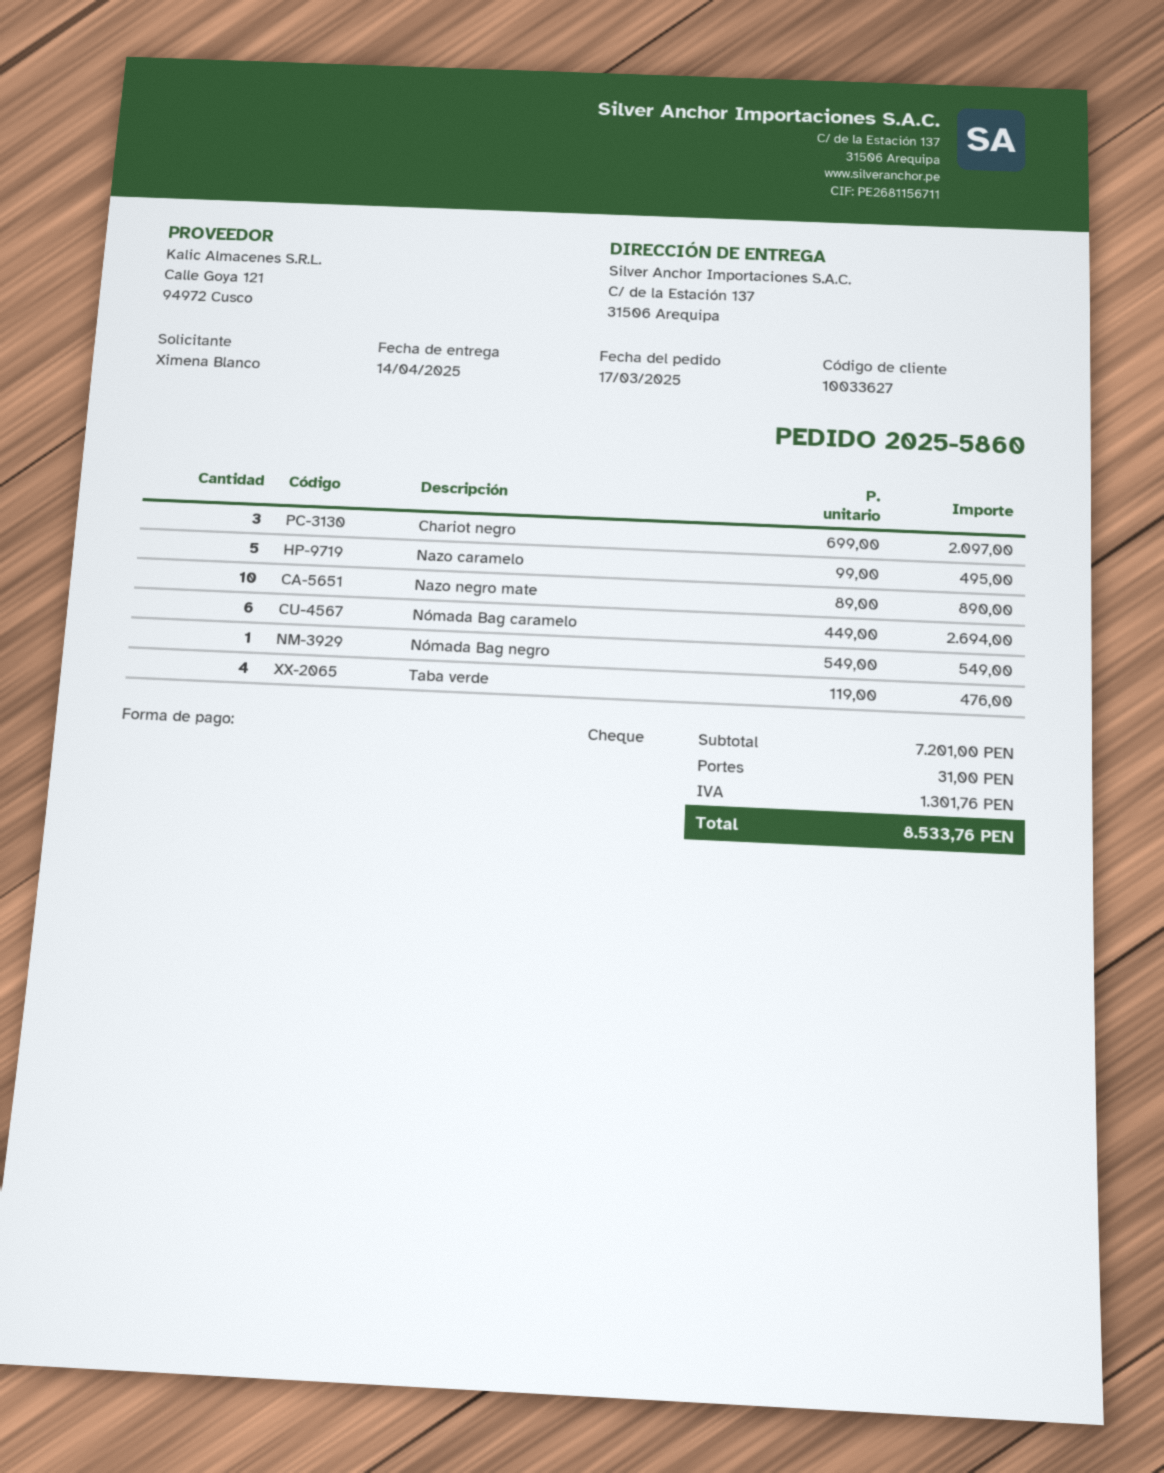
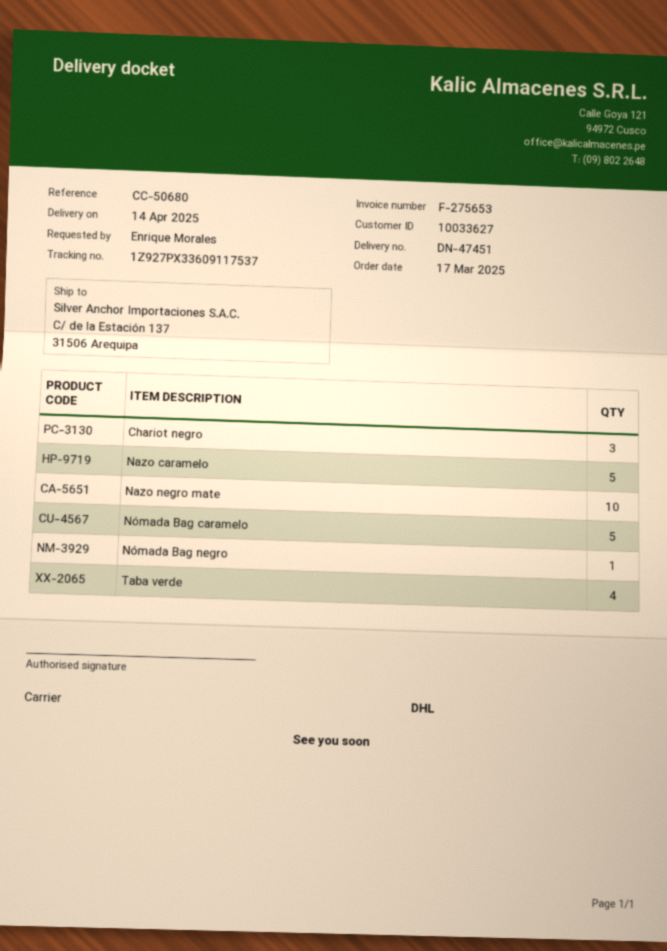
ordered by: Ximena Blanco -> Enrique Morales
Nómada Bag caramelo: 6 -> 5

